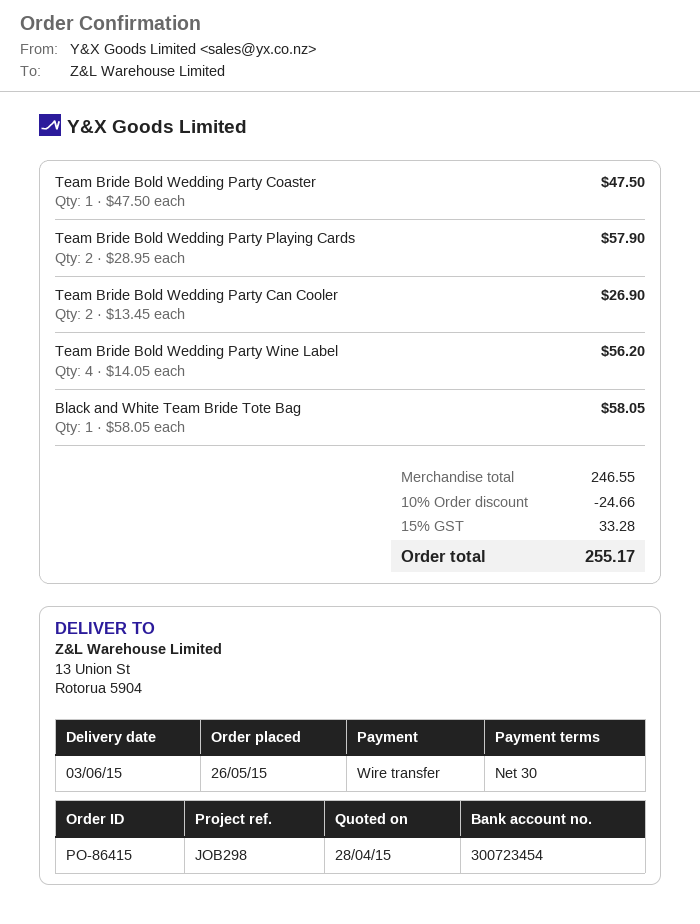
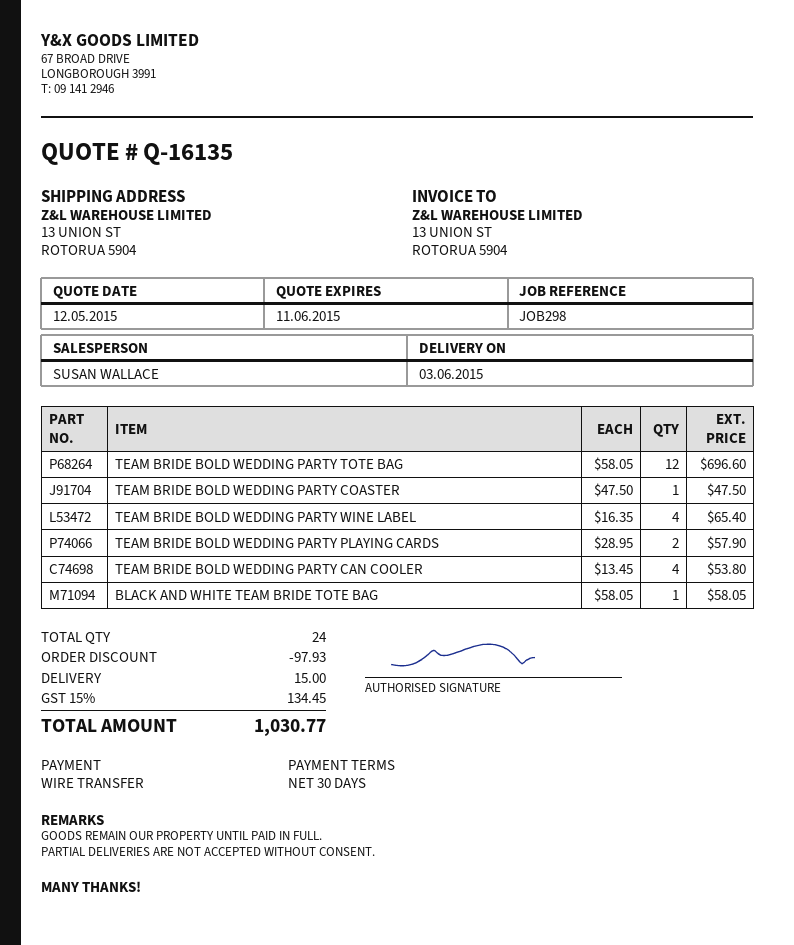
quote date: 2015-04-28 -> 2015-05-12
Team Bride Bold Wedding Party Can Cooler: 2 x 13.45 = 26.90 -> 4 x 13.45 = 53.80
Team Bride Bold Wedding Party Wine Label: 4 x 14.05 = 56.20 -> 4 x 16.35 = 65.40
TEAM BRIDE BOLD WEDDING PARTY TOTE BAG: none -> 12 x 58.05 = 696.60
discount: 24.66 -> 97.93
shipping: none -> 15.00
tax: 15% = 33.28 -> 15% = 134.45
total: 255.17 -> 1030.77

